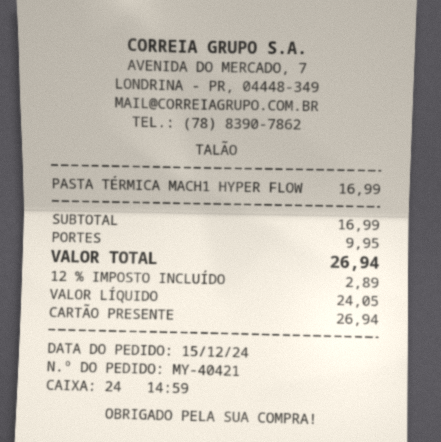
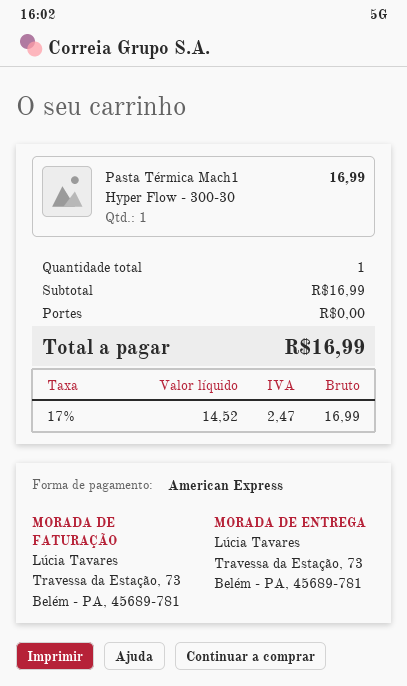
payment method: gift card -> American Express
shipping: 9.95 -> 0.00
net: 24.05 -> 14.52
tax: 12% = 2.89 -> 17% = 2.47
total: 26.94 -> 16.99

